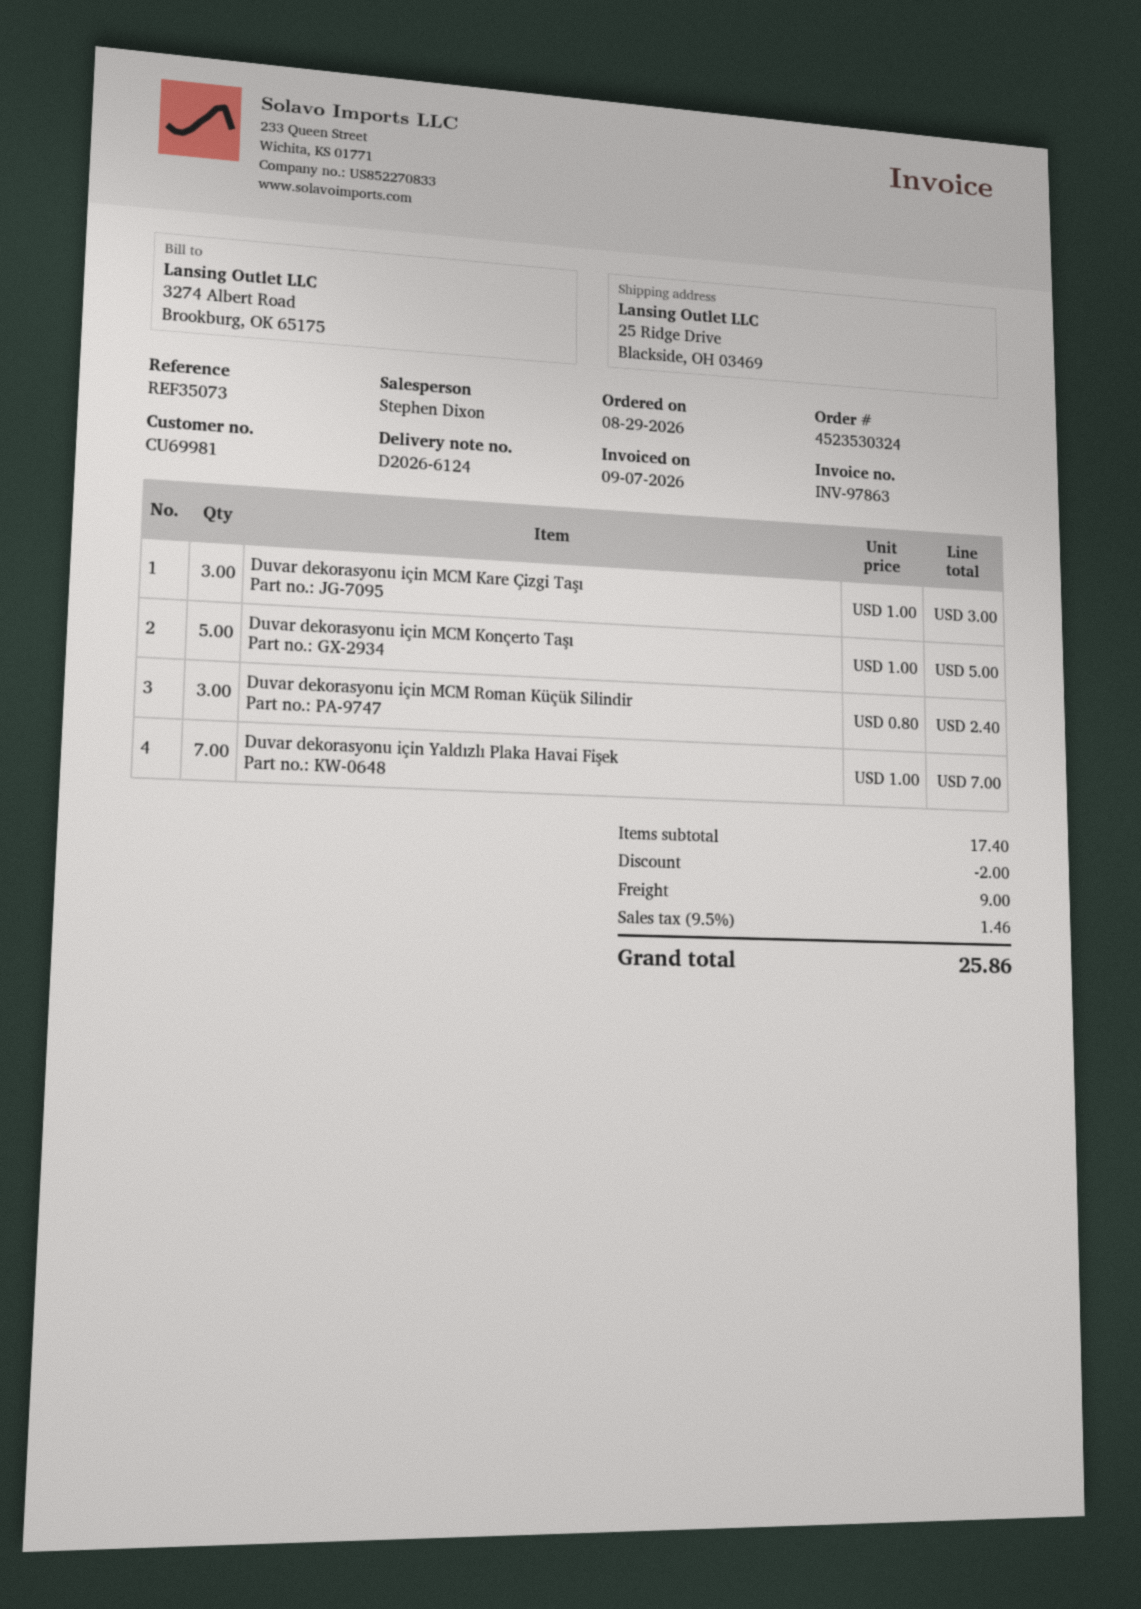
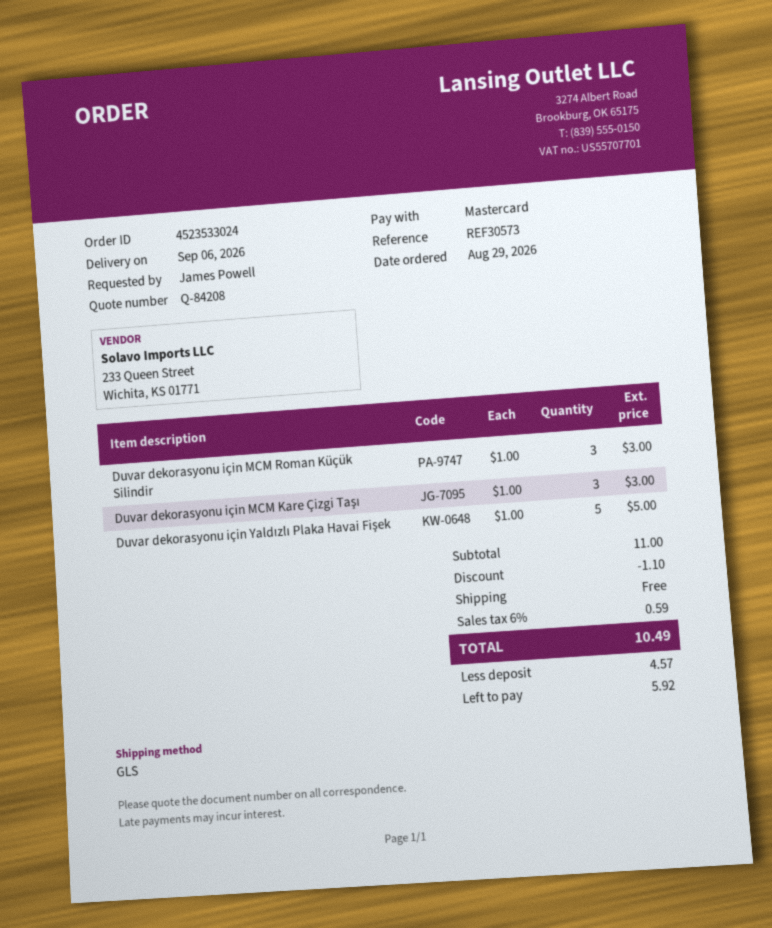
order number: 4523530324 -> 4523533024
reference: REF35073 -> REF30573
Duvar dekorasyonu için MCM Konçerto Taşı: 5 x 1.00 = 5.00 -> none
Duvar dekorasyonu için MCM Roman Küçük Silindir: 3 x 0.80 = 2.40 -> 3 x 1.00 = 3.00
Duvar dekorasyonu için Yaldızlı Plaka Havai Fişek: 7 x 1.00 = 7.00 -> 5 x 1.00 = 5.00
subtotal: 17.40 -> 11.00
discount: 2.00 -> 1.10
shipping: 9.00 -> 0.00
tax: 9.5% = 1.46 -> 6% = 0.59
total: 25.86 -> 10.49

